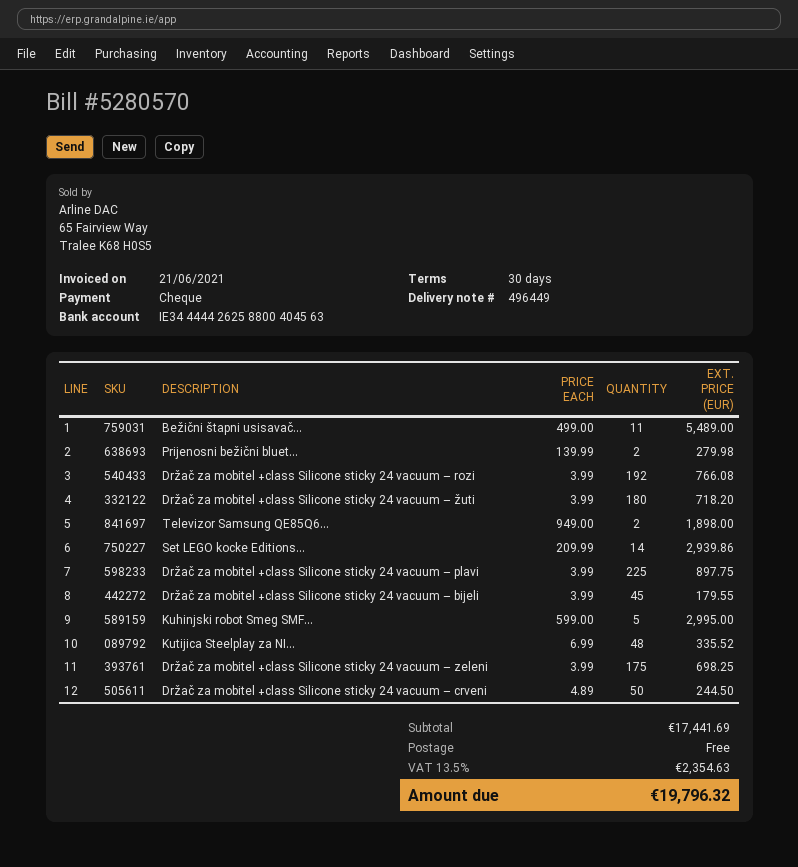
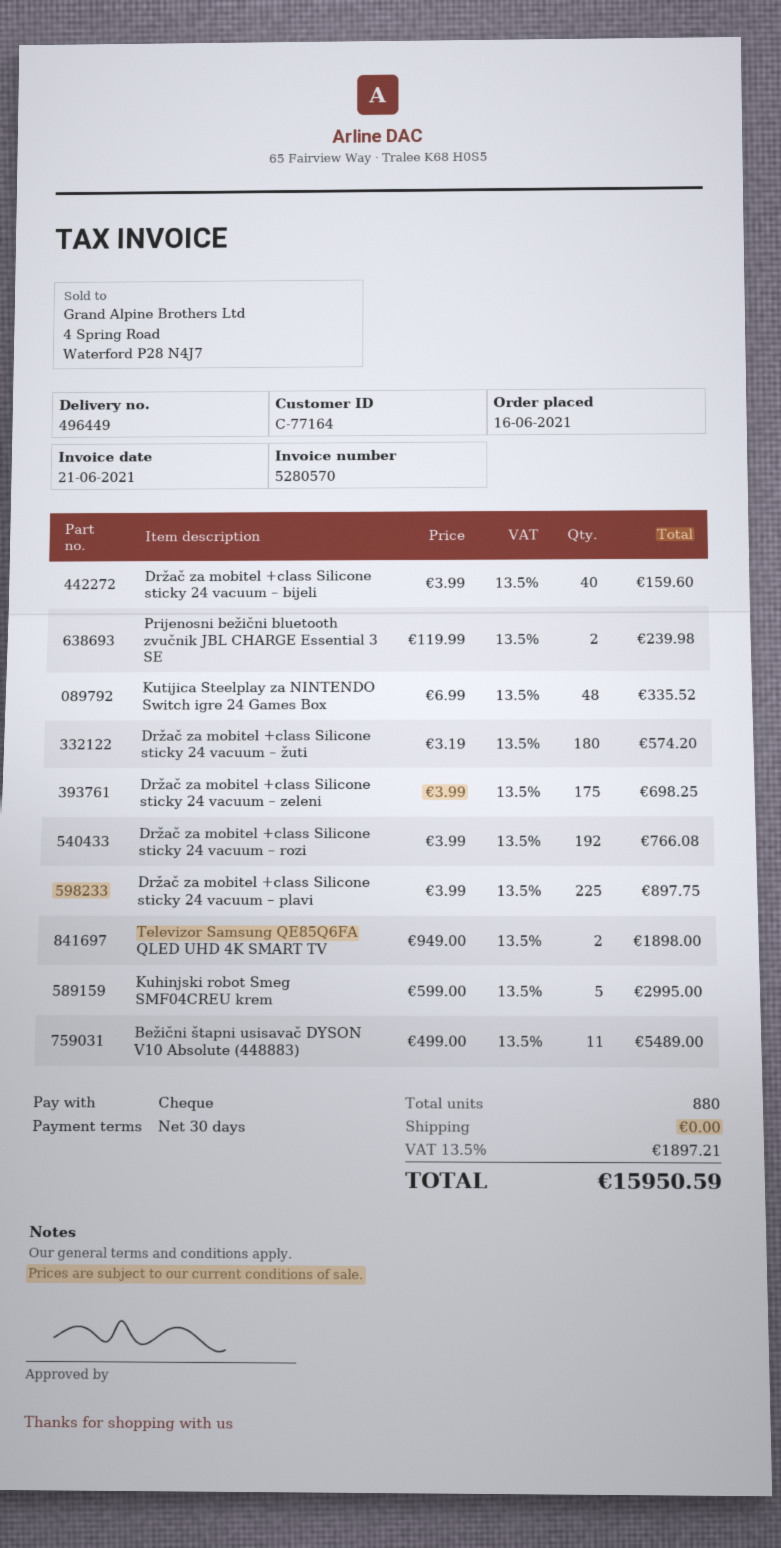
Prijenosni bežični bluet...: 2 x 139.99 = 279.98 -> 2 x 119.99 = 239.98
Držač za mobitel +class Silicone sticky 24 vacuum – žuti: 180 x 3.99 = 718.20 -> 180 x 3.19 = 574.20
Set LEGO kocke Editions...: 14 x 209.99 = 2939.86 -> none
Držač za mobitel +class Silicone sticky 24 vacuum – bijeli: 45 x 3.99 = 179.55 -> 40 x 3.99 = 159.60
Držač za mobitel +class Silicone sticky 24 vacuum – crveni: 50 x 4.89 = 244.50 -> none
tax: 13.5% = 2354.63 -> 13.5% = 1897.21
total: 19796.32 -> 15950.59

